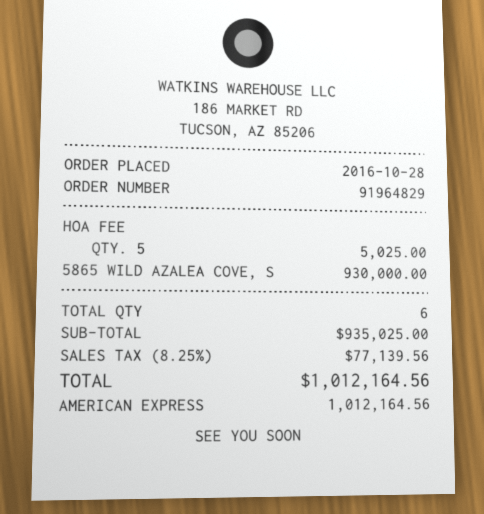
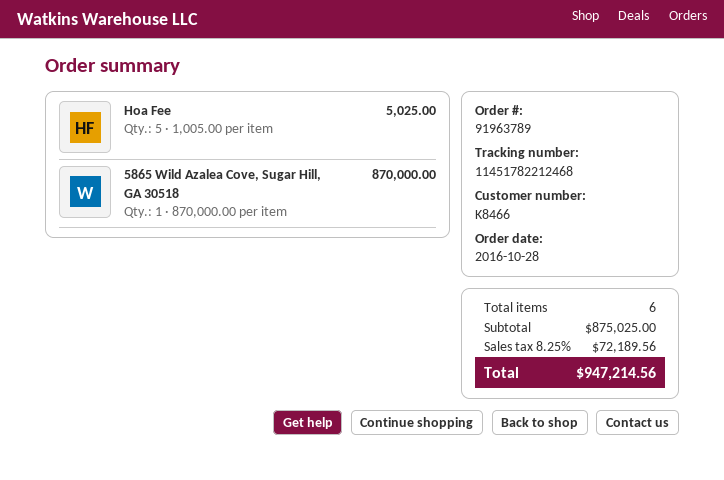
order number: 91964829 -> 91963789
5865 WILD AZALEA COVE, S: 1 for 930000.00 -> 1 for 870000.00
subtotal: 935025.00 -> 875025.00
tax: 8.25% = 77139.56 -> 8.25% = 72189.56
total: 1012164.56 -> 947214.56

